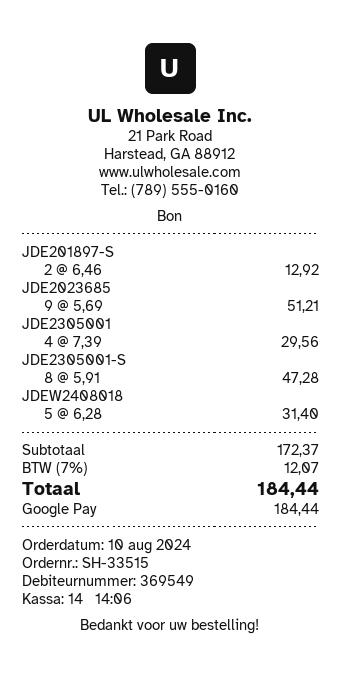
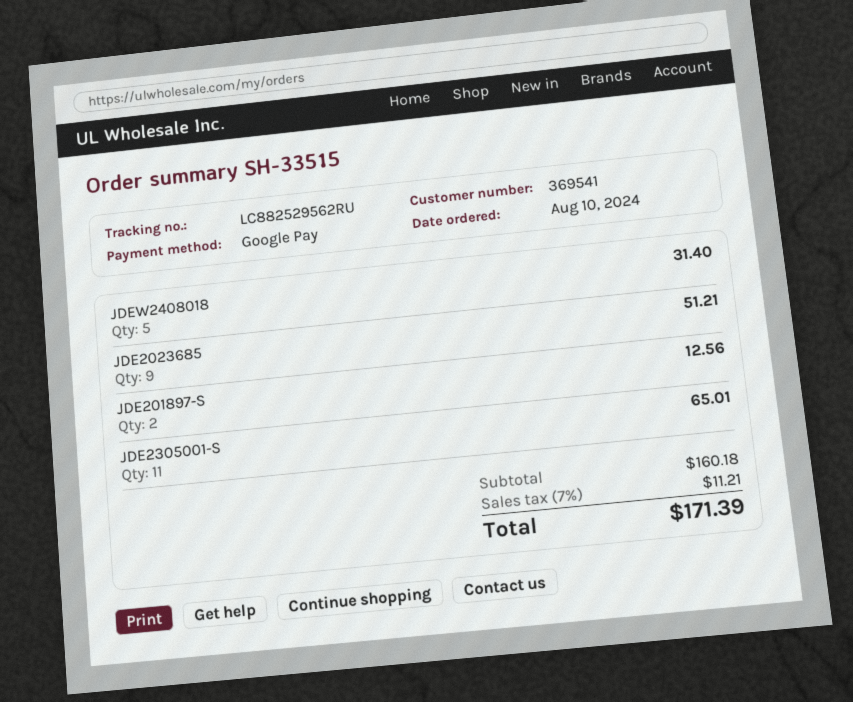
customer number: 369549 -> 369541
JDE201897-S: 2 for 12.92 -> 2 for 12.56
JDE2305001: 4 for 29.56 -> none
JDE2305001-S: 8 for 47.28 -> 11 for 65.01
subtotal: 172.37 -> 160.18
tax: 7% = 12.07 -> 7% = 11.21
total: 184.44 -> 171.39

